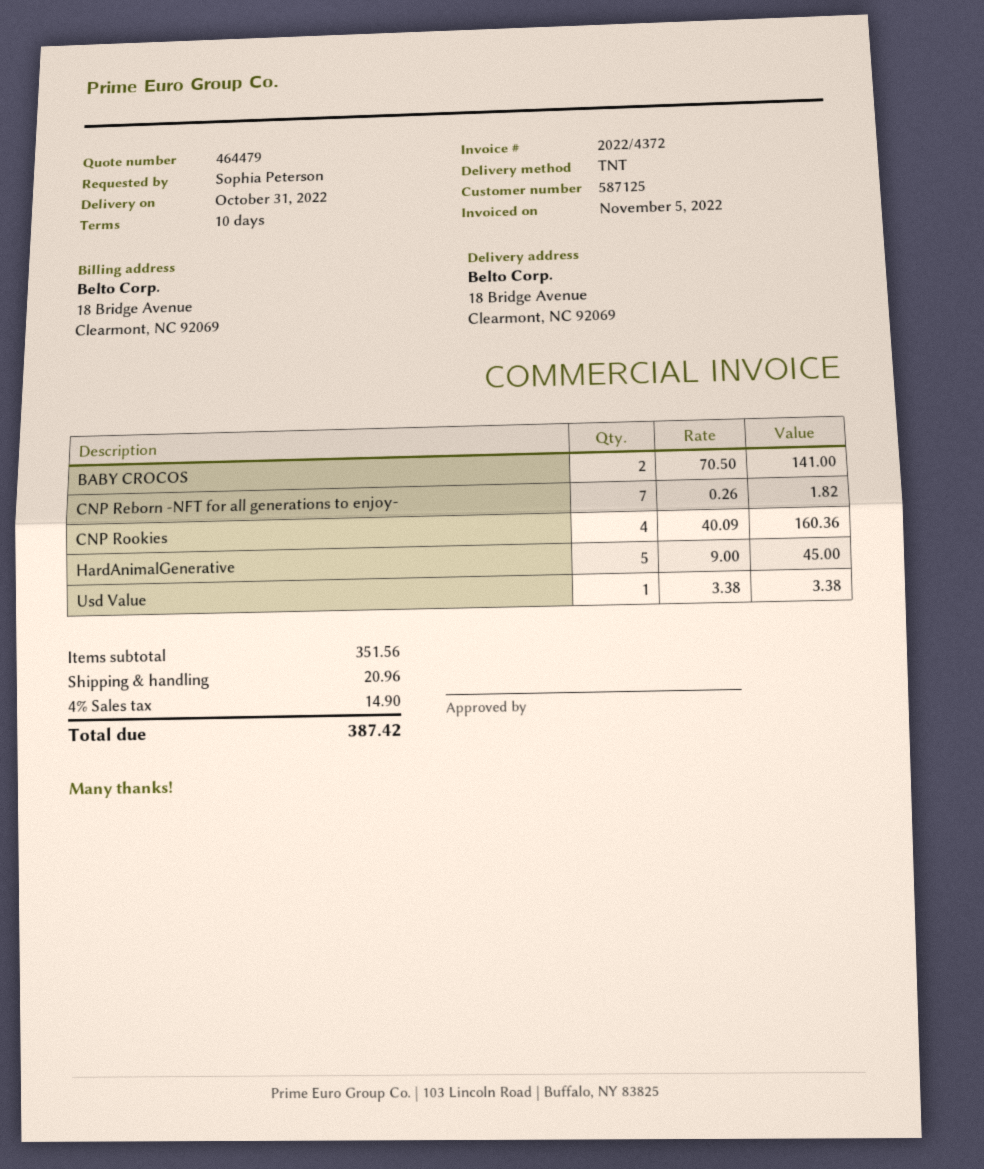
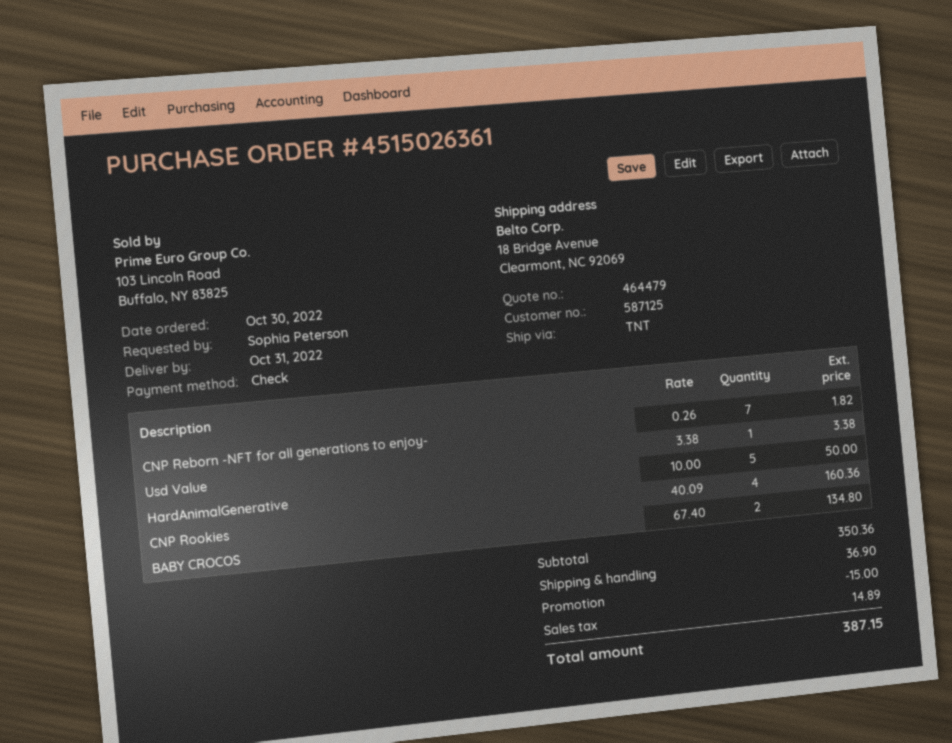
BABY CROCOS: 2 x 70.50 = 141.00 -> 2 x 67.40 = 134.80
HardAnimalGenerative: 5 x 9.00 = 45.00 -> 5 x 10.00 = 50.00
subtotal: 351.56 -> 350.36
discount: none -> 15.00
shipping: 20.96 -> 36.90
tax: 14.90 -> 14.89
total: 387.42 -> 387.15

